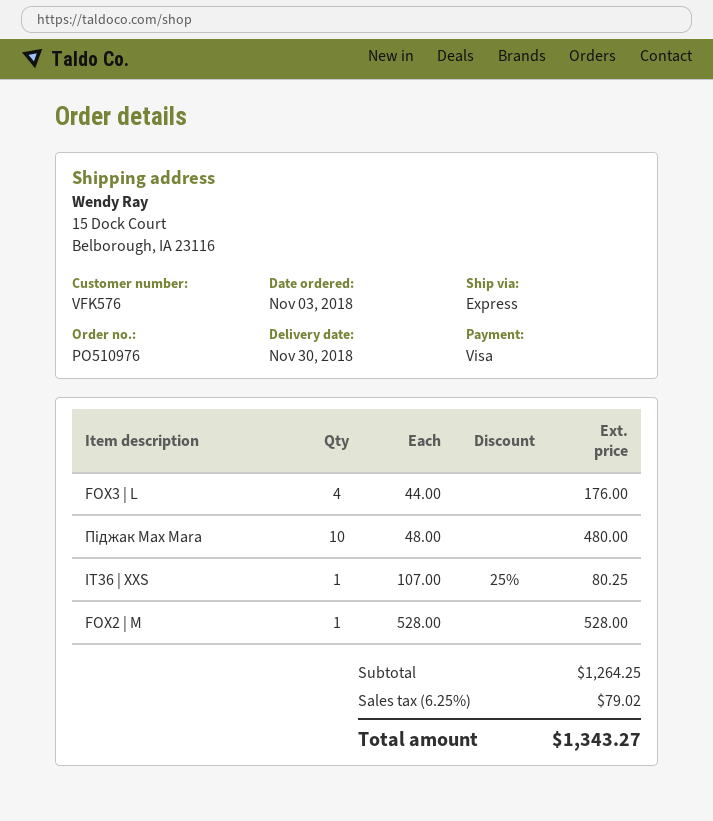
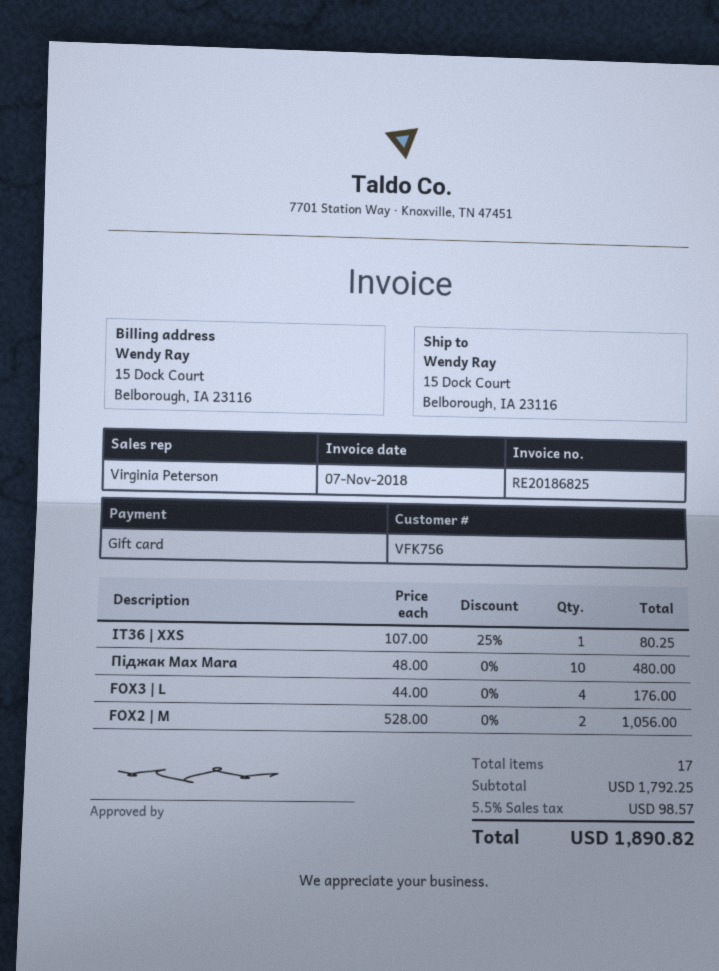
customer number: VFK576 -> VFK756
payment method: Visa -> gift card
FOX2 | M: 1 x 528.00 = 528.00 -> 2 x 528.00 = 1056.00
subtotal: 1264.25 -> 1792.25
tax: 6.25% = 79.02 -> 5.5% = 98.57
total: 1343.27 -> 1890.82

